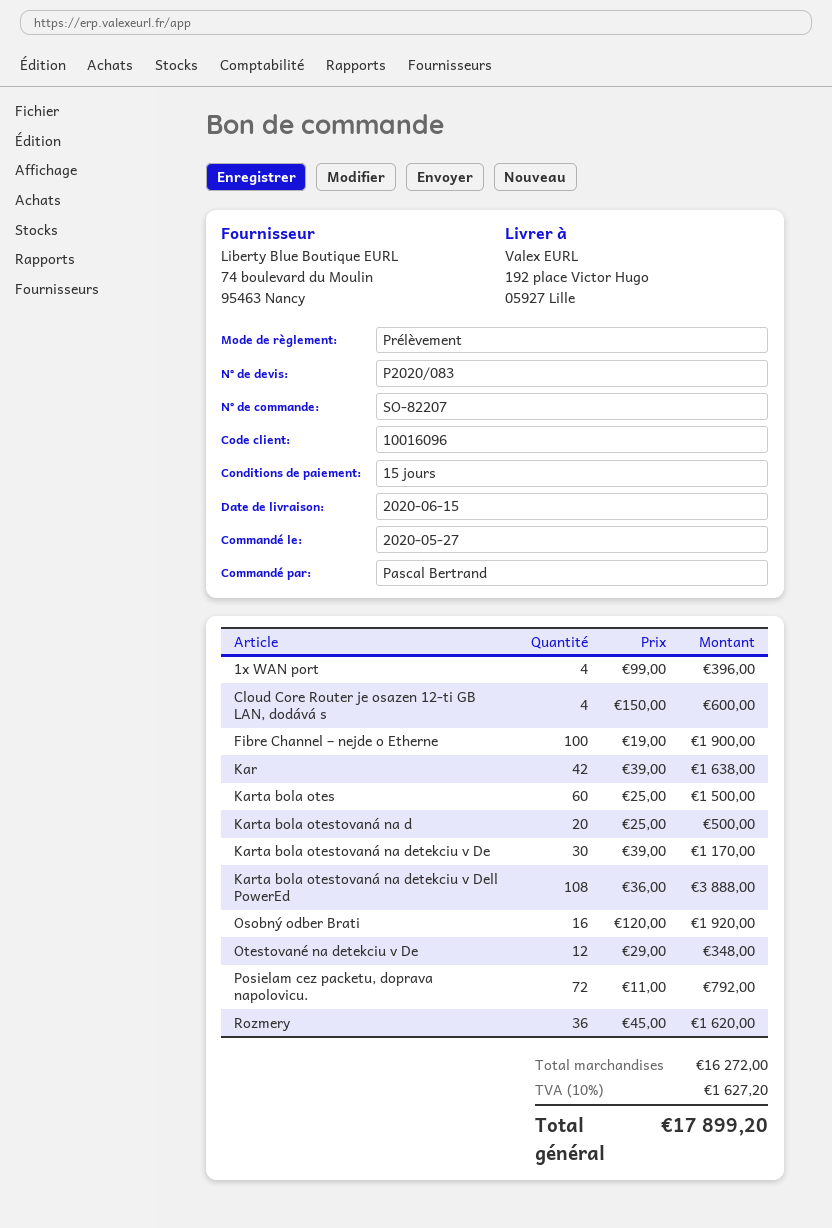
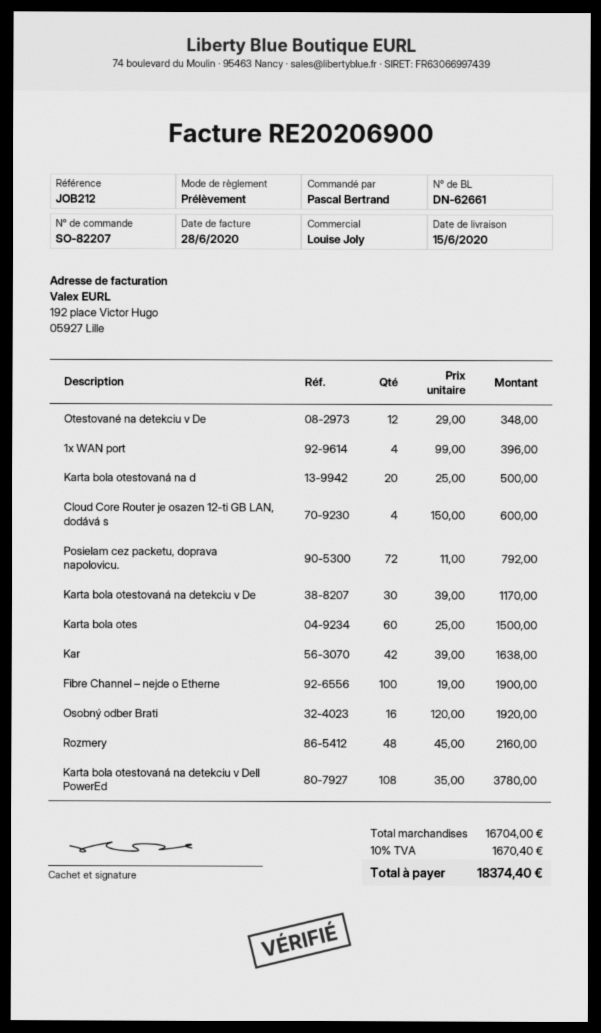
Karta bola otestovaná na detekciu v Dell PowerEd: 108 x 36.00 = 3888.00 -> 108 x 35.00 = 3780.00
Rozmery: 36 x 45.00 = 1620.00 -> 48 x 45.00 = 2160.00
subtotal: 16272.00 -> 16704.00
tax: 10% = 1627.20 -> 10% = 1670.40
total: 17899.20 -> 18374.40

